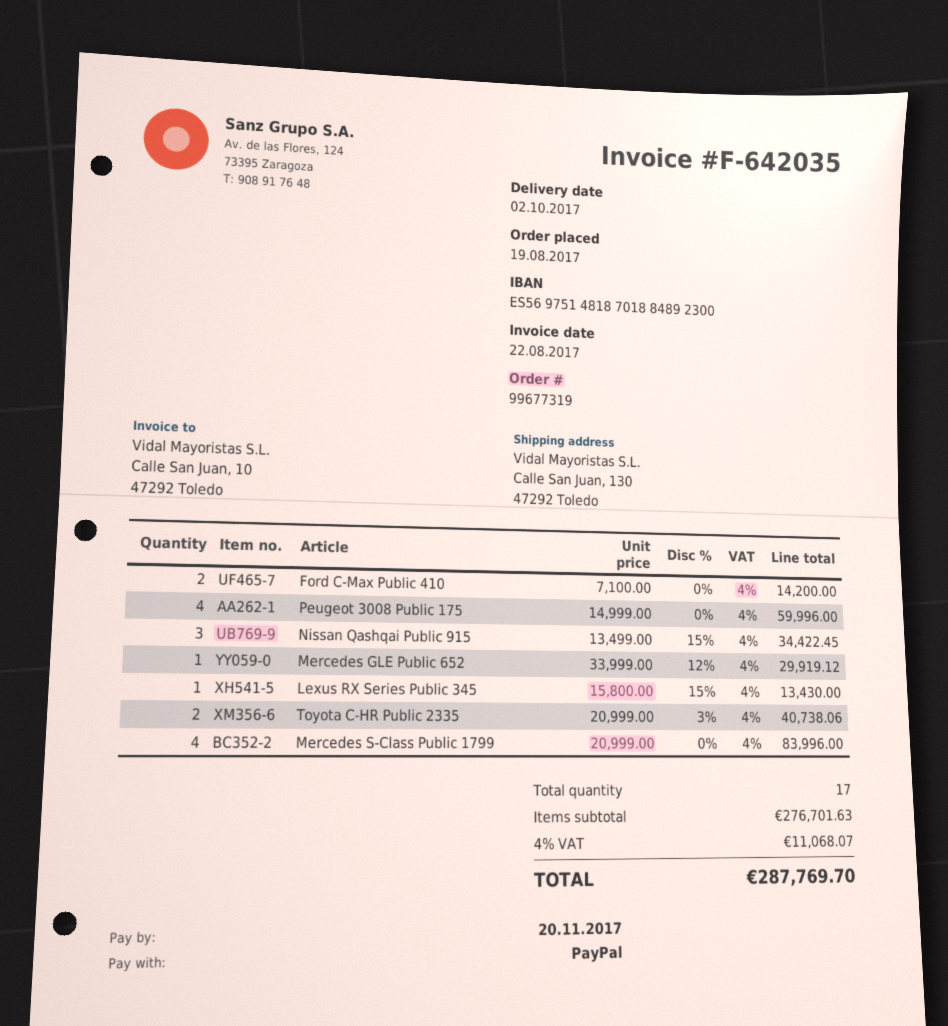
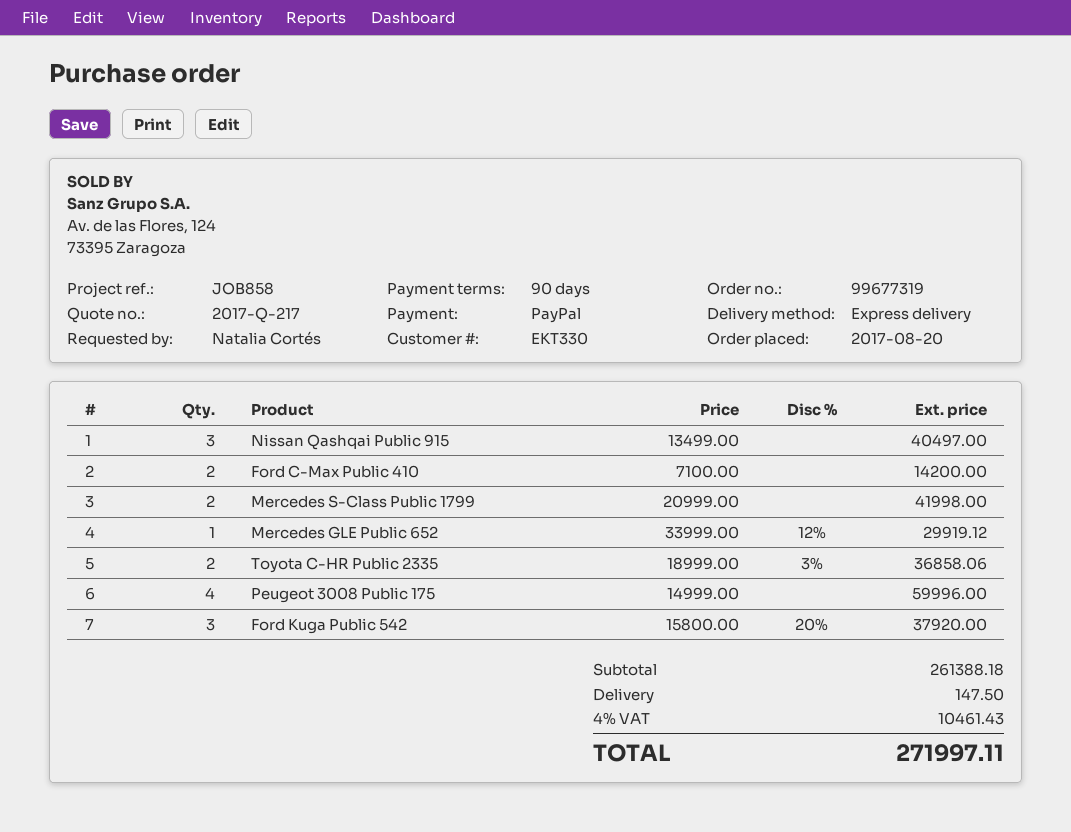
order date: 2017-08-19 -> 2017-08-20
Nissan Qashqai Public 915: 3 x 13499.00 - 15% = 34422.45 -> 3 x 13499.00 = 40497.00
Lexus RX Series Public 345: 1 x 15800.00 - 15% = 13430.00 -> none
Toyota C-HR Public 2335: 2 x 20999.00 - 3% = 40738.06 -> 2 x 18999.00 - 3% = 36858.06
Mercedes S-Class Public 1799: 4 x 20999.00 = 83996.00 -> 2 x 20999.00 = 41998.00
Ford Kuga Public 542: none -> 3 x 15800.00 - 20% = 37920.00
subtotal: 276701.63 -> 261388.18
shipping: none -> 147.50
tax: 4% = 11068.07 -> 4% = 10461.43
total: 287769.70 -> 271997.11

